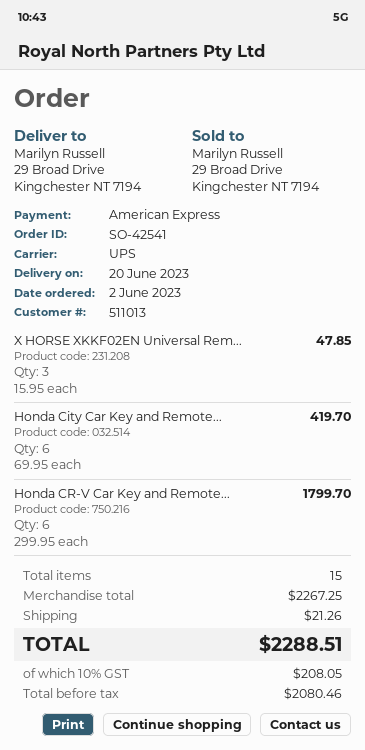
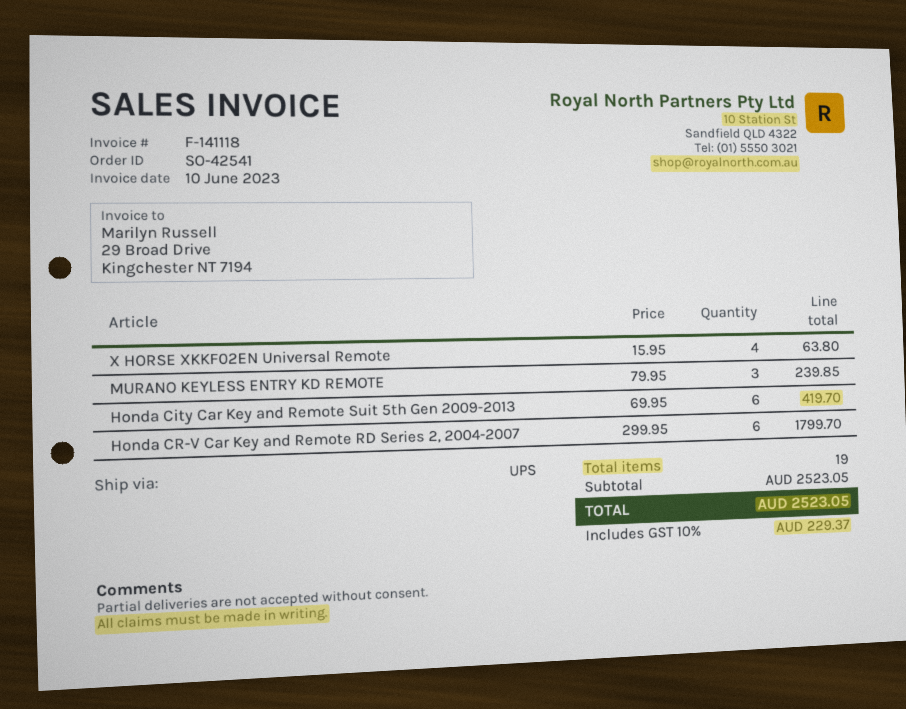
X HORSE XKKF02EN Universal Rem...: 3 x 15.95 = 47.85 -> 4 x 15.95 = 63.80
MURANO KEYLESS ENTRY KD REMOTE: none -> 3 x 79.95 = 239.85
total quantity: 15 -> 19
subtotal: 2267.25 -> 2523.05
shipping: 21.26 -> none
tax: 10% = 208.05 -> 10% = 229.37
total: 2288.51 -> 2523.05

